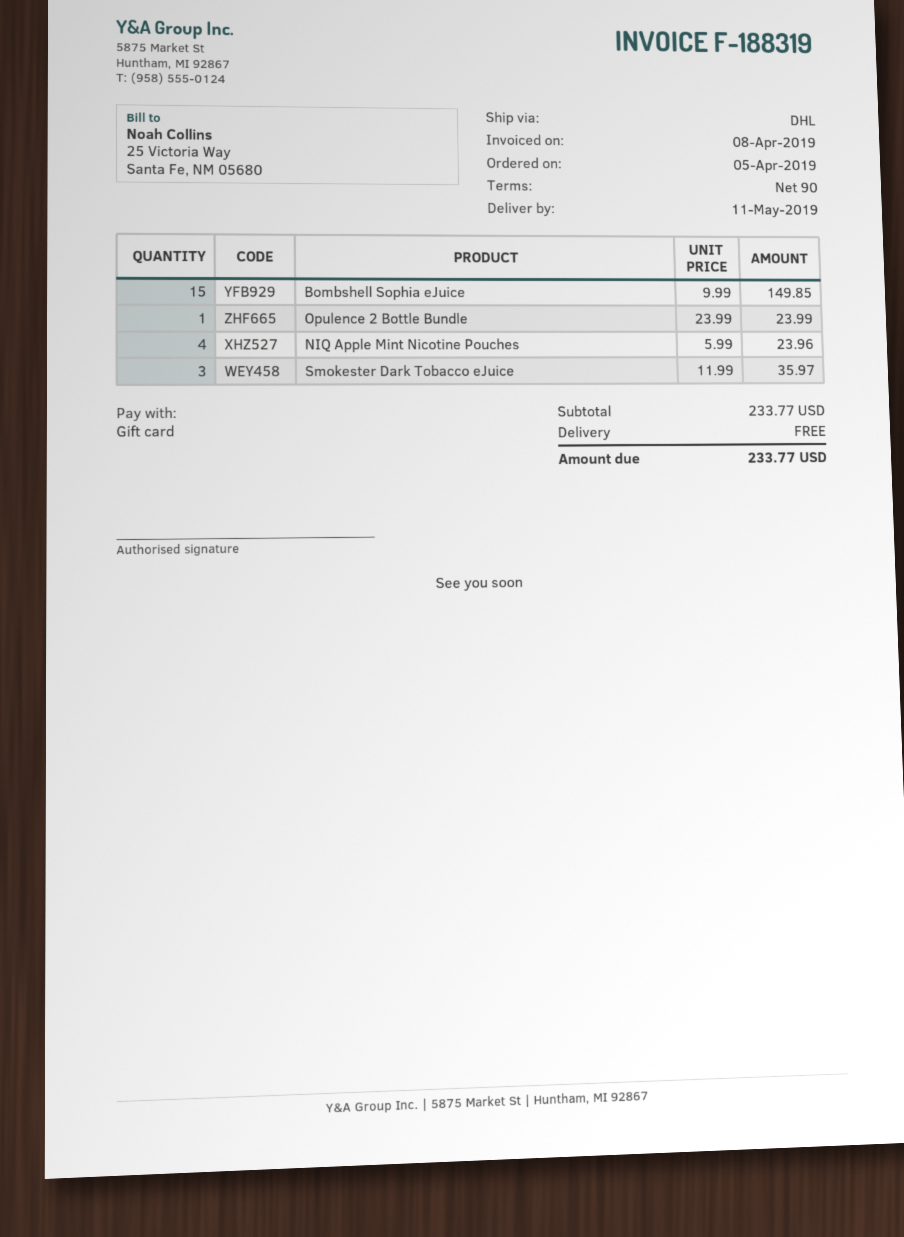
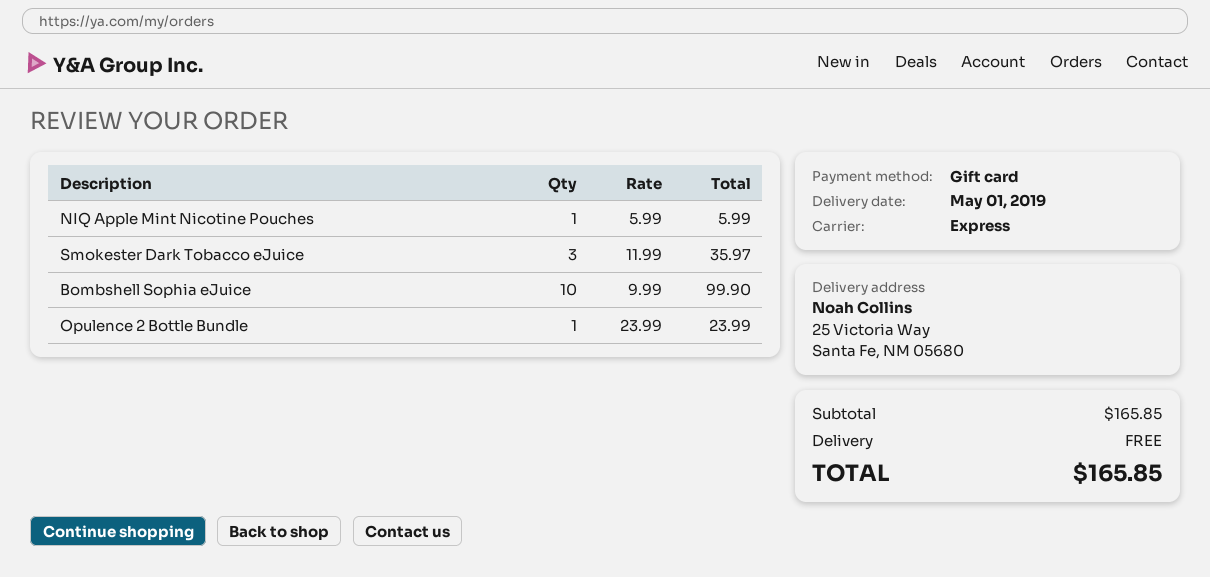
delivery date: 2019-05-11 -> 2019-05-01
shipping method: DHL -> express
Bombshell Sophia eJuice: 15 x 9.99 = 149.85 -> 10 x 9.99 = 99.90
NIQ Apple Mint Nicotine Pouches: 4 x 5.99 = 23.96 -> 1 x 5.99 = 5.99
subtotal: 233.77 -> 165.85
total: 233.77 -> 165.85

